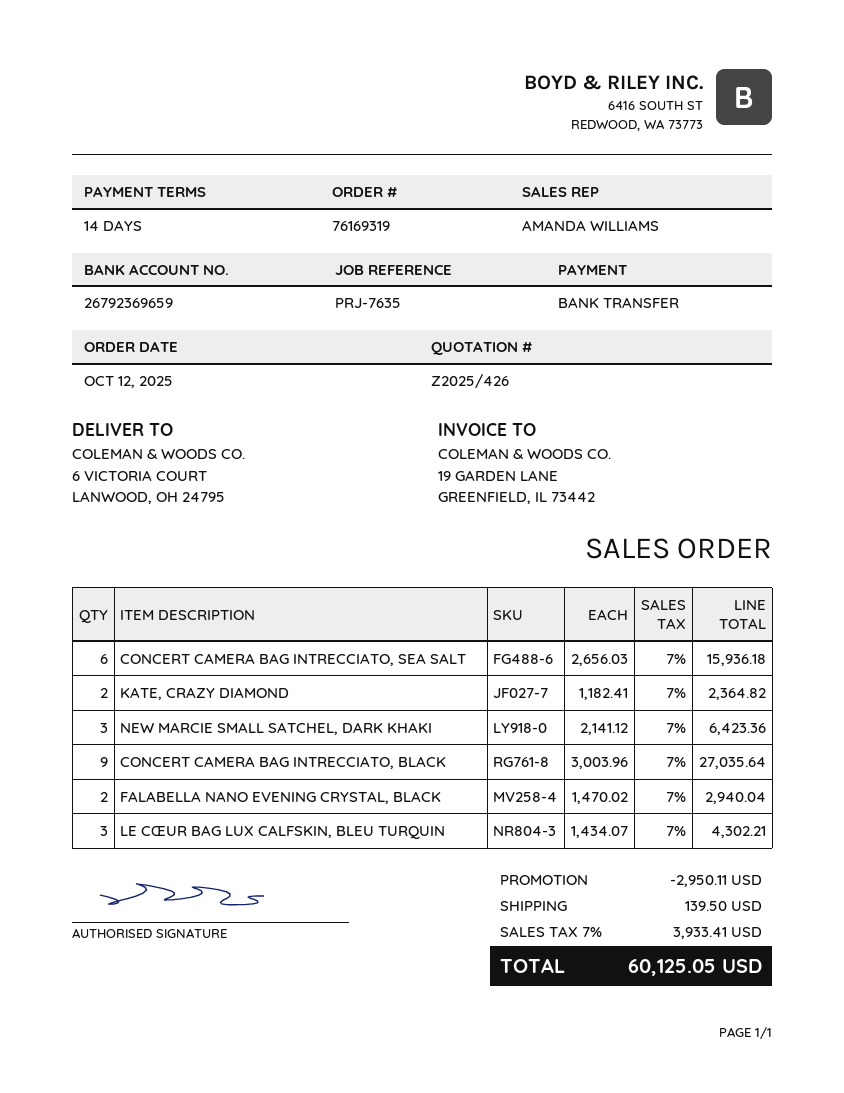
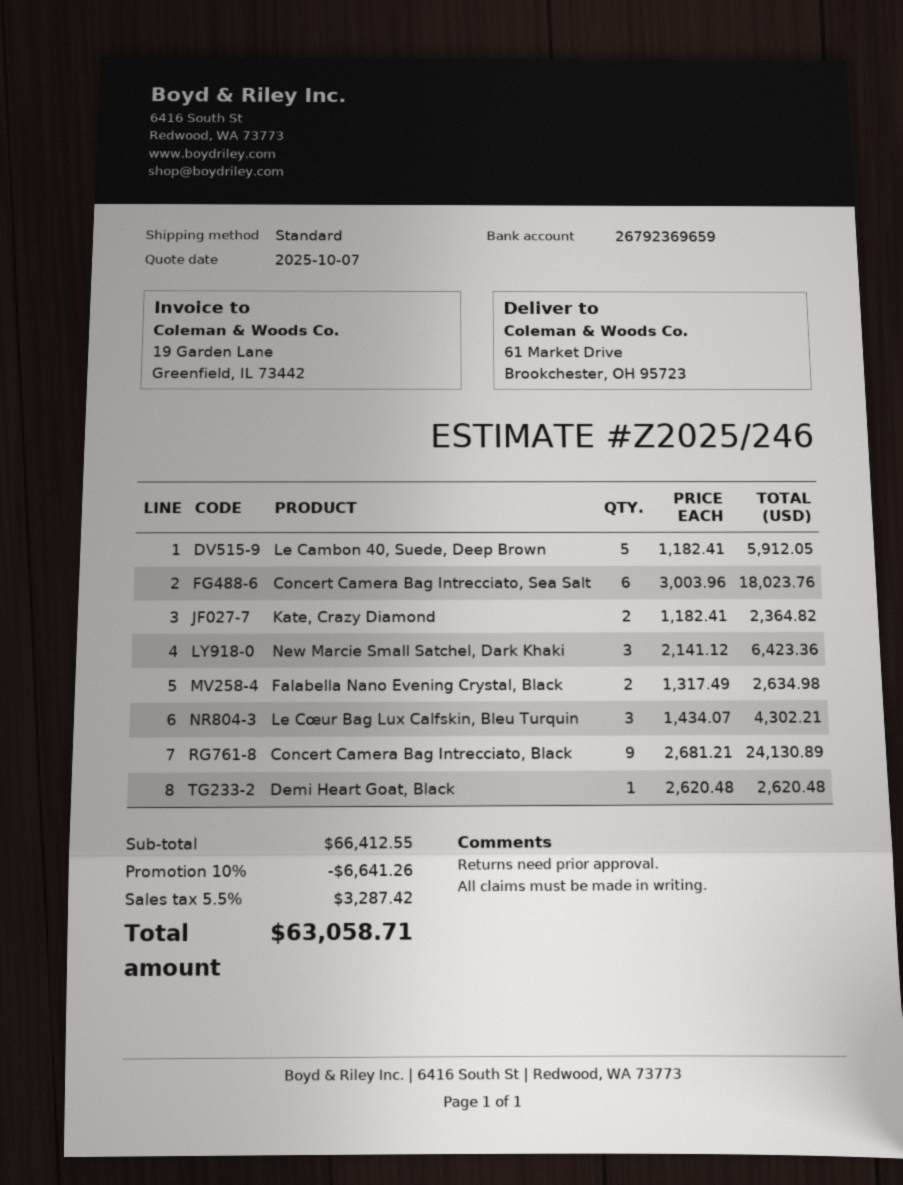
quote number: Z2025/426 -> Z2025/246
ship to: 6 VICTORIA COURT, LANWOOD, OH 24795 -> 61 Market Drive, Brookchester, OH 95723
CONCERT CAMERA BAG INTRECCIATO, SEA SALT: 6 x 2656.03 = 15936.18 -> 6 x 3003.96 = 18023.76
CONCERT CAMERA BAG INTRECCIATO, BLACK: 9 x 3003.96 = 27035.64 -> 9 x 2681.21 = 24130.89
FALABELLA NANO EVENING CRYSTAL, BLACK: 2 x 1470.02 = 2940.04 -> 2 x 1317.49 = 2634.98
Le Cambon 40, Suede, Deep Brown: none -> 5 x 1182.41 = 5912.05
Demi Heart Goat, Black: none -> 1 x 2620.48 = 2620.48
discount: 2950.11 -> 6641.26
shipping: 139.50 -> none
tax: 7% = 3933.41 -> 5.5% = 3287.42
total: 60125.05 -> 63058.71

